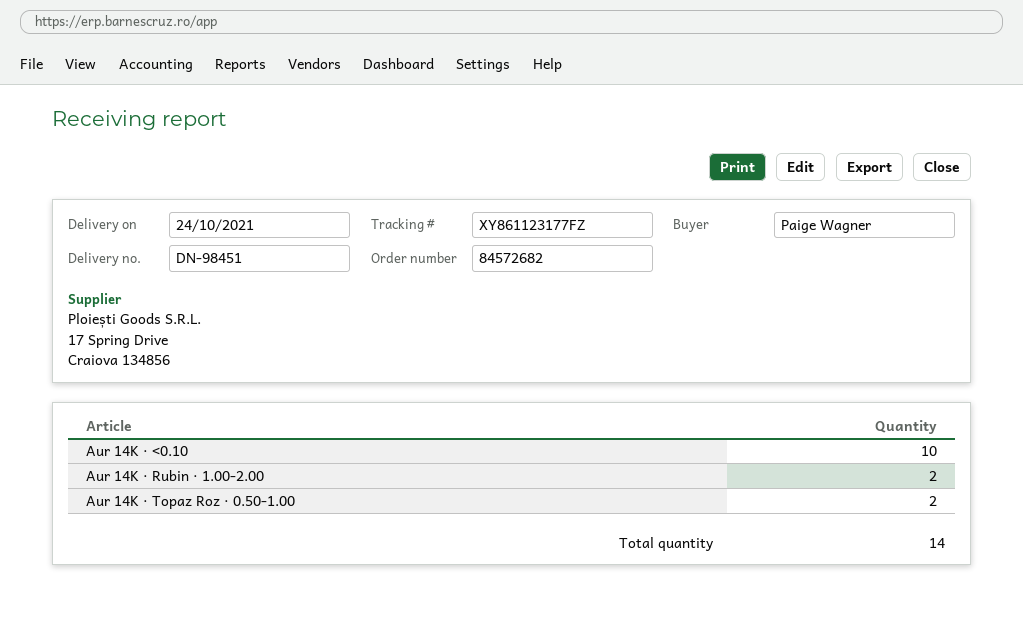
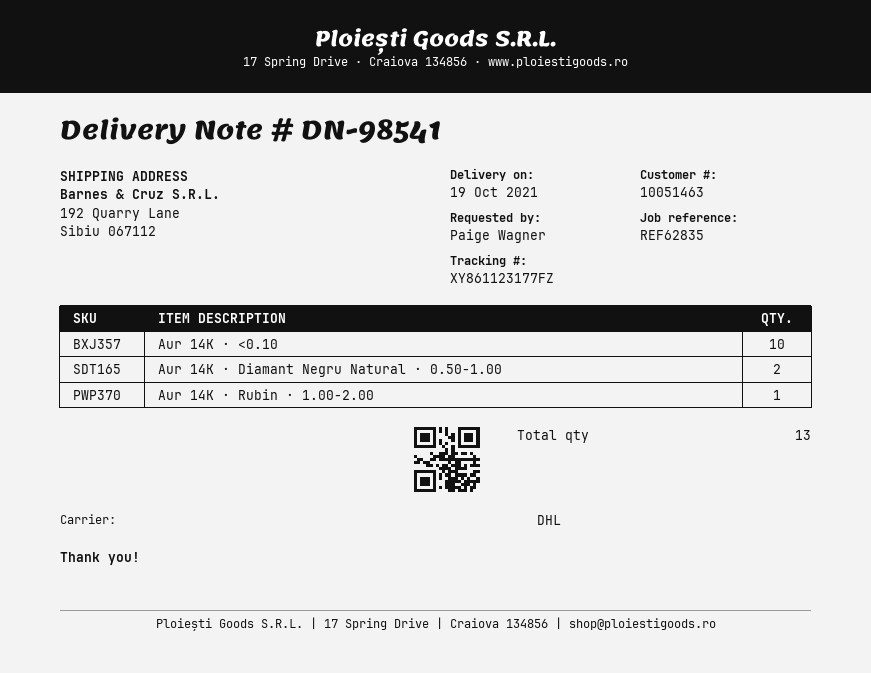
delivery note number: DN-98451 -> DN-98541
delivery date: 2021-10-24 -> 2021-10-19
Aur 14K · Rubin · 1.00-2.00: 2 -> 1
Aur 14K · Topaz Roz · 0.50-1.00: 2 -> none
Aur 14K · Diamant Negru Natural · 0.50-1.00: none -> 2
total quantity: 14 -> 13

